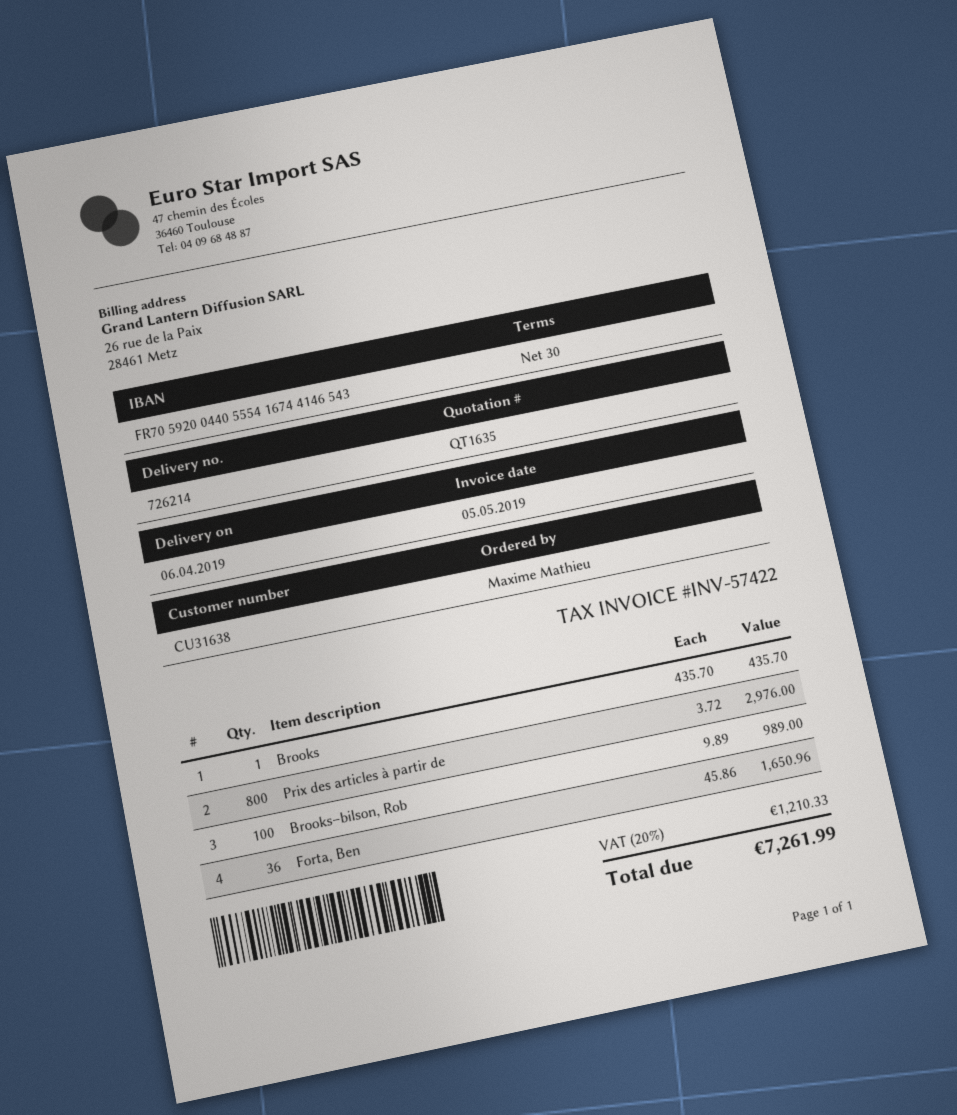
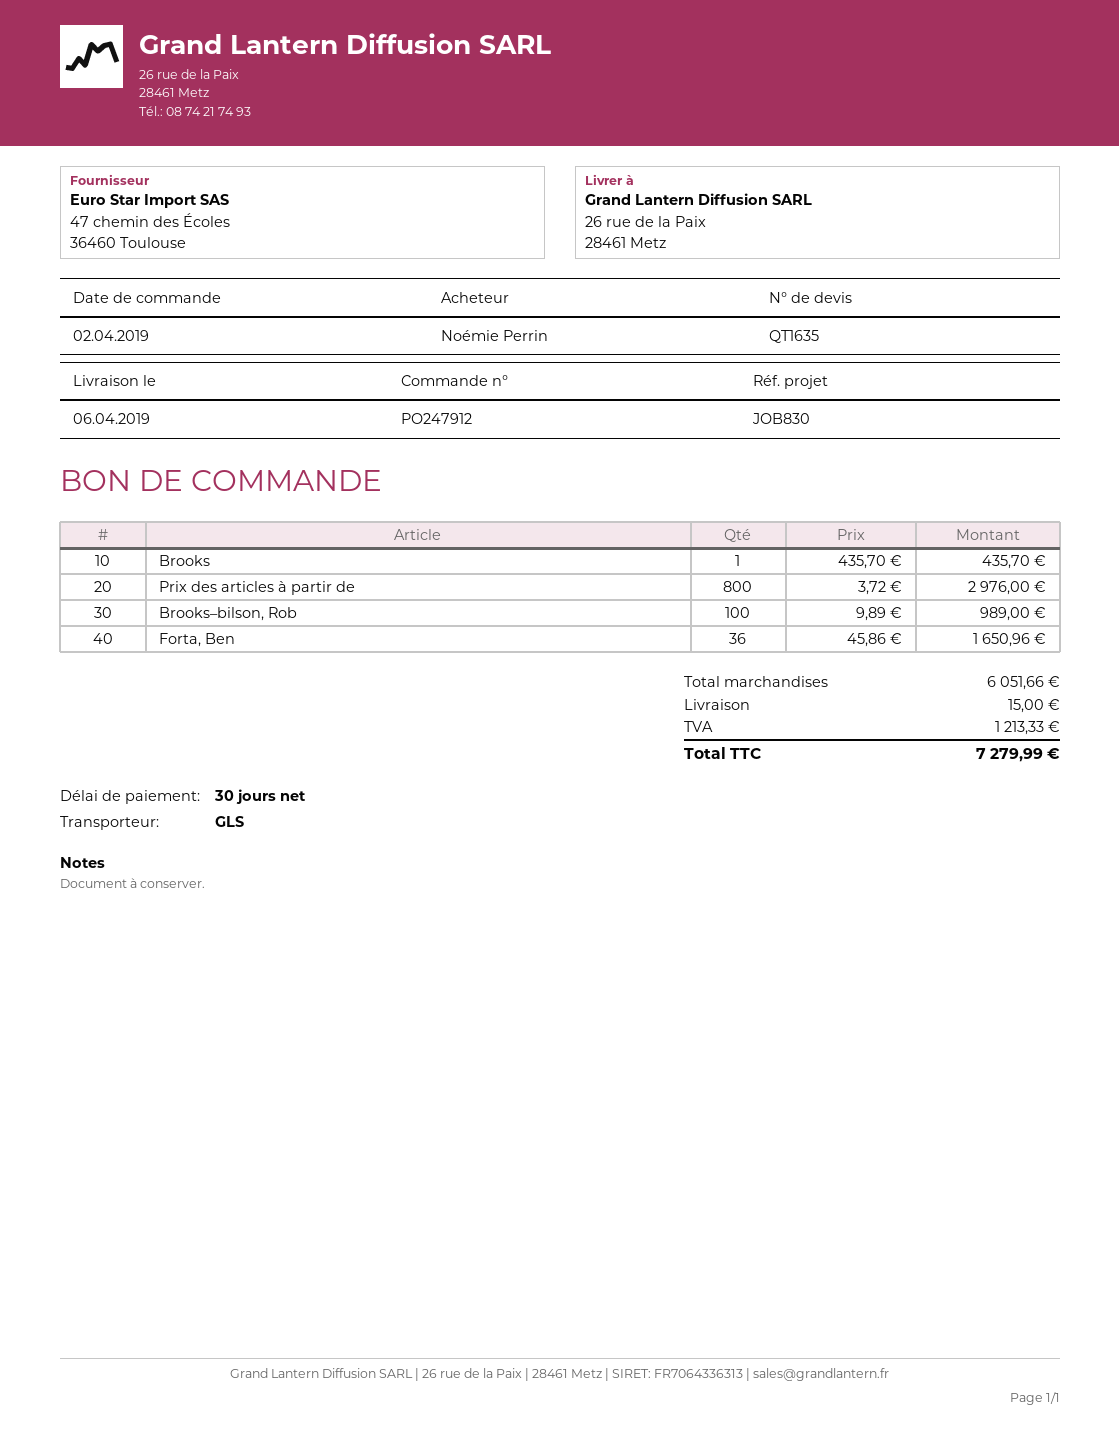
ordered by: Maxime Mathieu -> Noémie Perrin
shipping: none -> 15.00
tax: 1210.33 -> 1213.33
total: 7261.99 -> 7279.99

